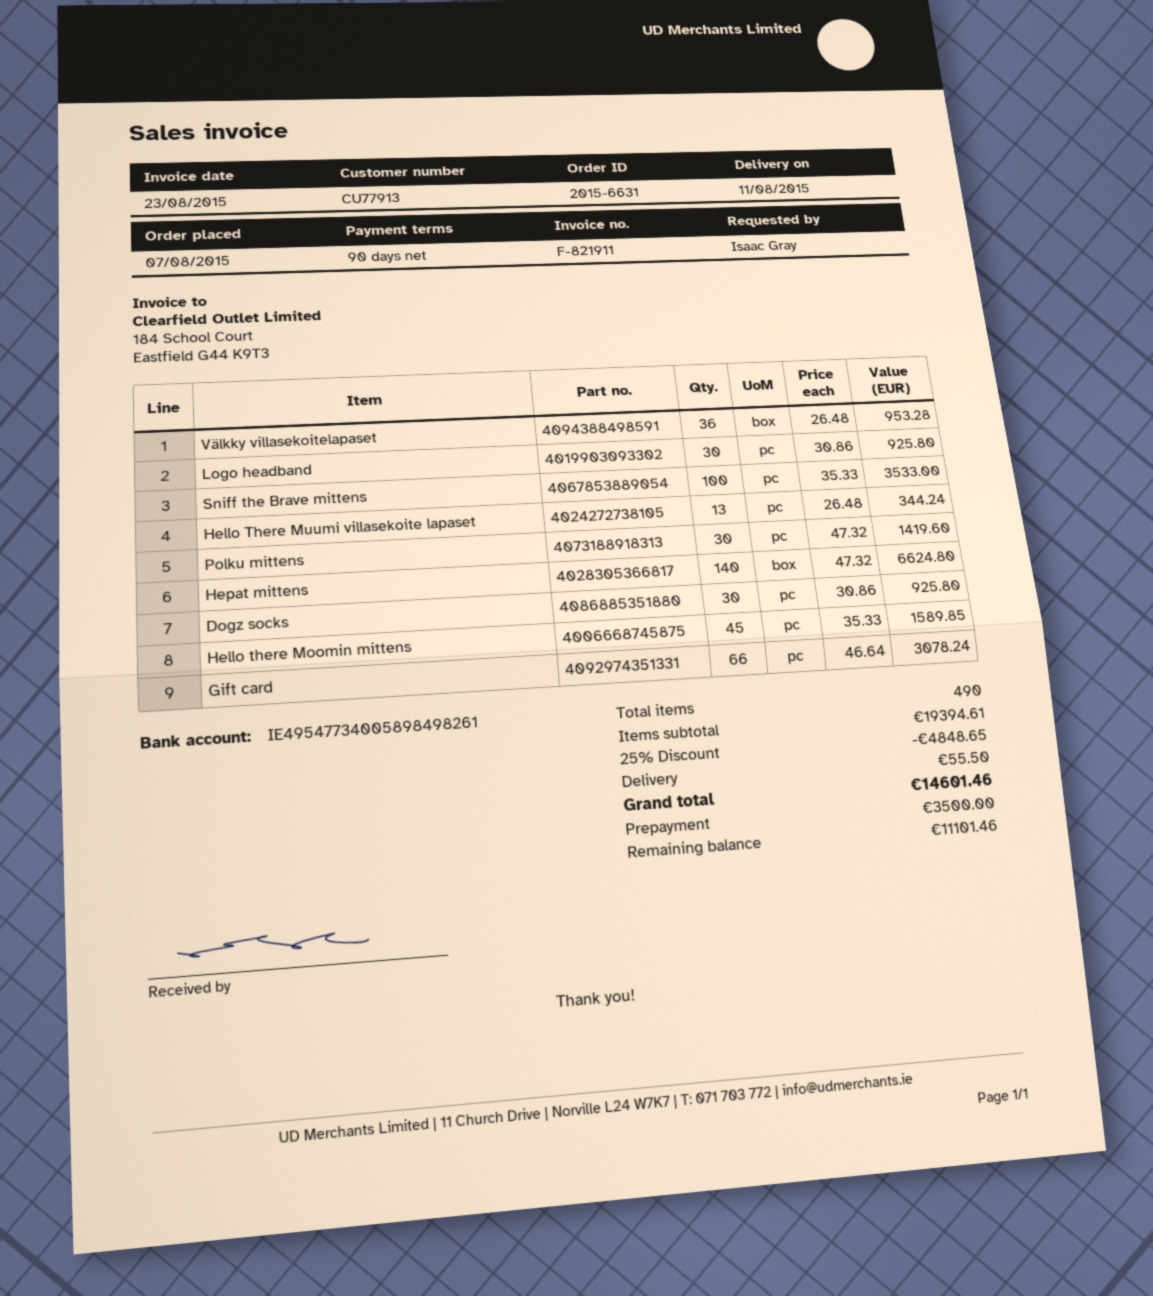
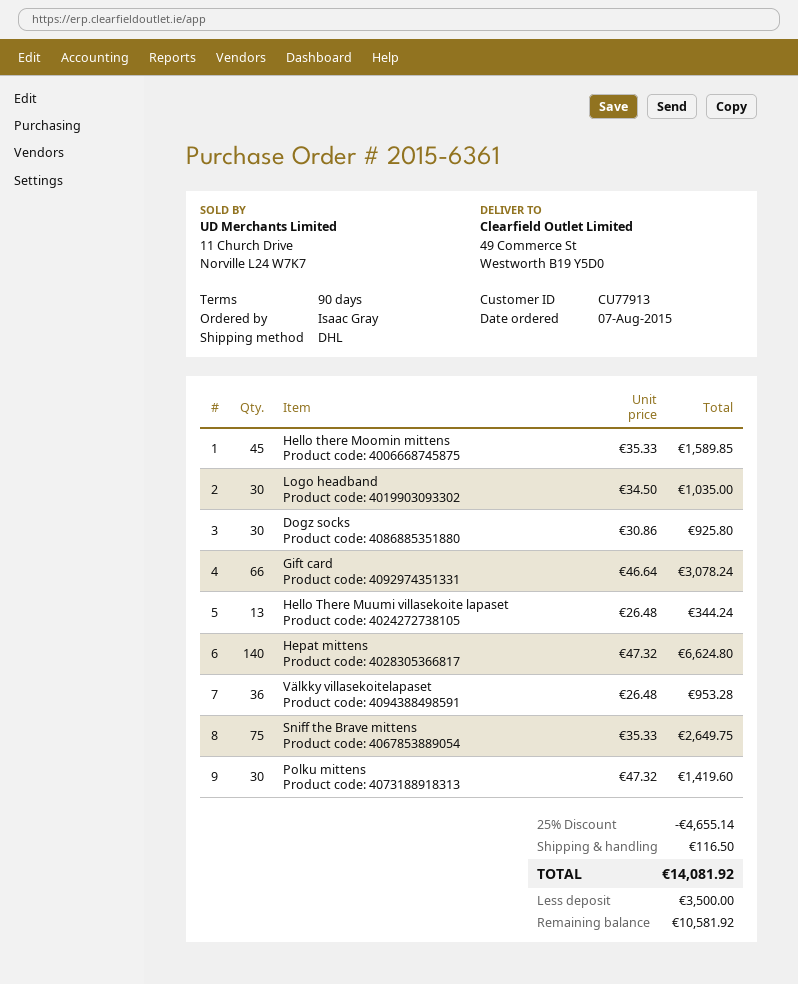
order number: 2015-6631 -> 2015-6361
Logo headband: 30 x 30.86 = 925.80 -> 30 x 34.50 = 1035.00
Sniff the Brave mittens: 100 x 35.33 = 3533.00 -> 75 x 35.33 = 2649.75
discount: 25% = 4848.65 -> 25% = 4655.14
shipping: 55.50 -> 116.50
total: 14601.46 -> 14081.92
balance: 11101.46 -> 10581.92

